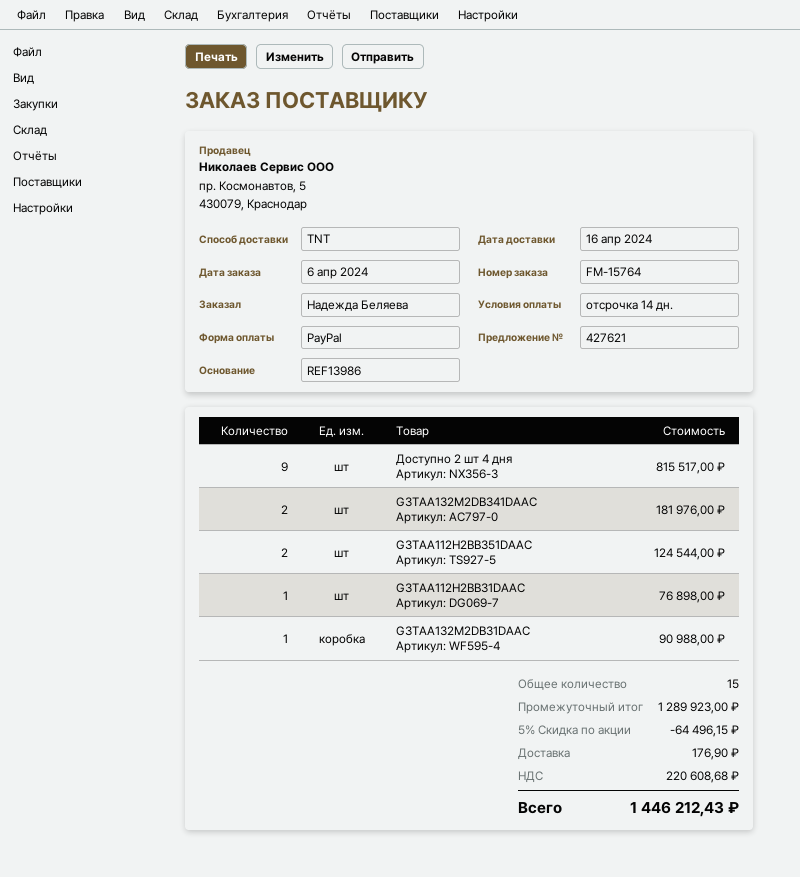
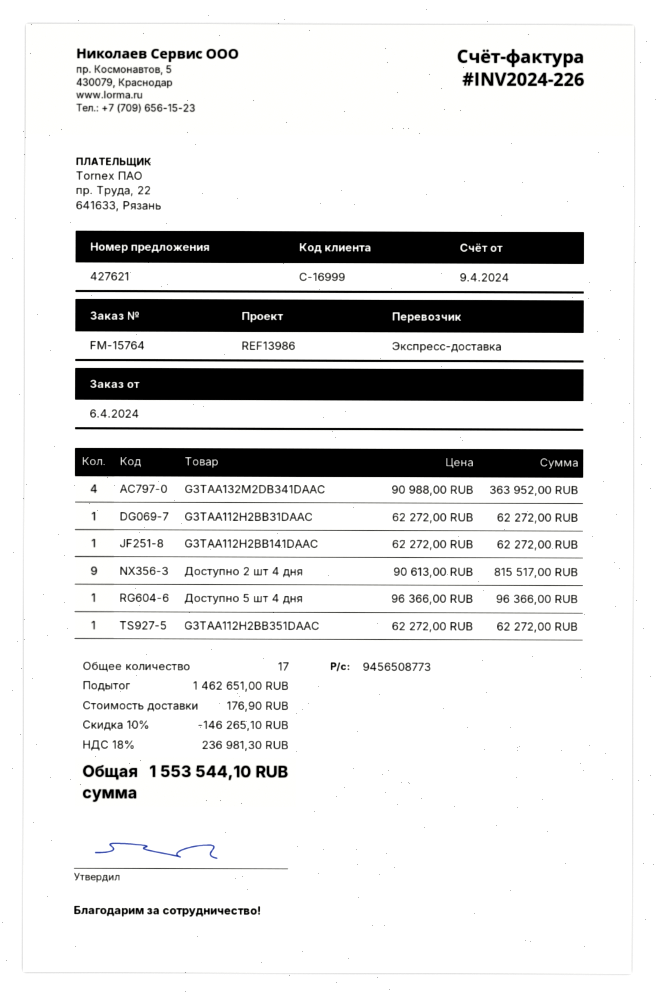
shipping method: TNT -> express
G3TAA132M2DB341DAAC: 2 for 181976.00 -> 4 for 363952.00
G3TAA112H2BB351DAAC: 2 for 124544.00 -> 1 for 62272.00
G3TAA112H2BB31DAAC: 1 for 76898.00 -> 1 for 62272.00
G3TAA132M2DB31DAAC: 1 for 90988.00 -> none
G3TAA112H2BB141DAAC: none -> 1 for 62272.00
Доступно 5 шт 4 дня: none -> 1 for 96366.00
total quantity: 15 -> 17
subtotal: 1289923.00 -> 1462651.00
discount: 5% = 64496.15 -> 10% = 146265.10
tax: 220608.68 -> 236981.30
total: 1446212.43 -> 1553544.10

